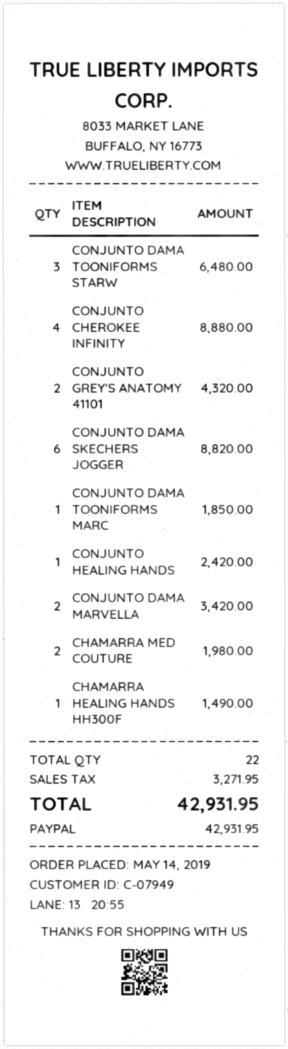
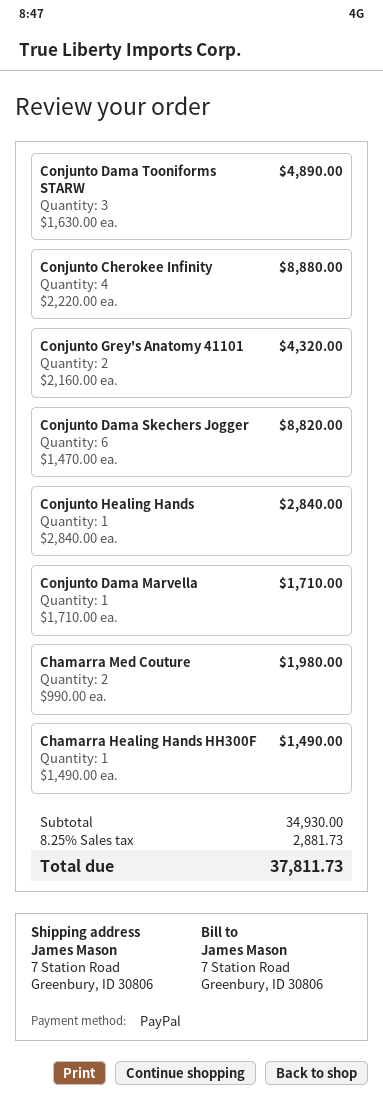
CONJUNTO DAMA TOONIFORMS STARW: 3 for 6480.00 -> 3 for 4890.00
CONJUNTO DAMA TOONIFORMS MARC: 1 for 1850.00 -> none
CONJUNTO HEALING HANDS: 1 for 2420.00 -> 1 for 2840.00
CONJUNTO DAMA MARVELLA: 2 for 3420.00 -> 1 for 1710.00
tax: 3271.95 -> 2881.73
total: 42931.95 -> 37811.73

